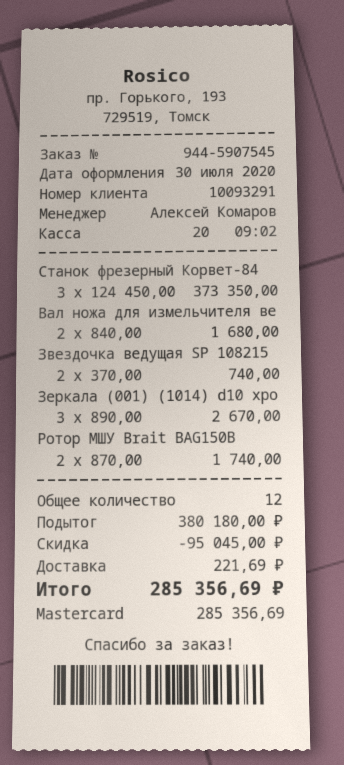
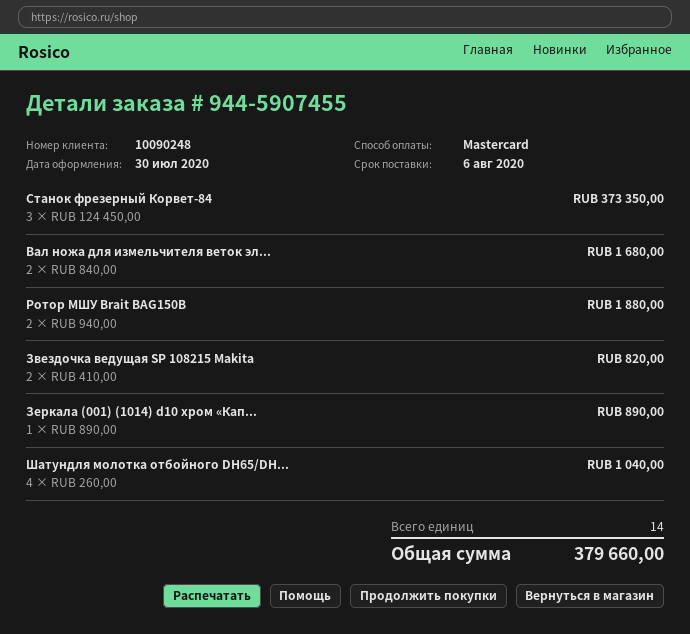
order number: 944-5907545 -> 944-5907455
customer number: 10093291 -> 10090248
Звездочка ведущая SP 108215: 2 x 370.00 = 740.00 -> 2 x 410.00 = 820.00
Зеркала (001) (1014) d10 хро: 3 x 890.00 = 2670.00 -> 1 x 890.00 = 890.00
Ротор МШУ Brait BAG150B: 2 x 870.00 = 1740.00 -> 2 x 940.00 = 1880.00
Шатундля молотка отбойного DH65/DH...: none -> 4 x 260.00 = 1040.00
total quantity: 12 -> 14
discount: 95045.00 -> none
shipping: 221.69 -> none
total: 285356.69 -> 379660.00

